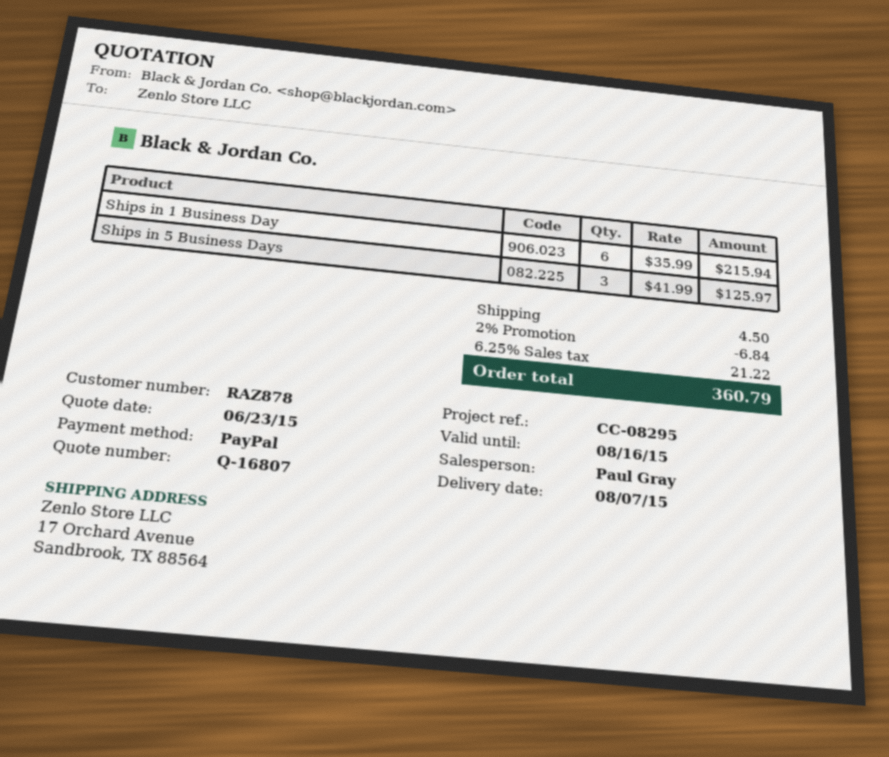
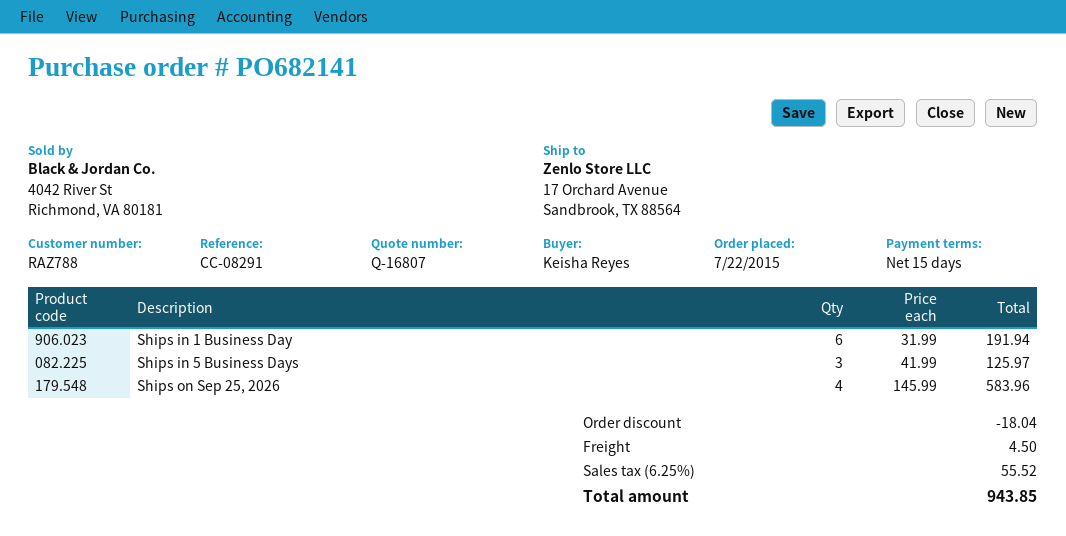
customer number: RAZ878 -> RAZ788
reference: CC-08295 -> CC-08291
Ships in 1 Business Day: 6 x 35.99 = 215.94 -> 6 x 31.99 = 191.94
Ships on Sep 25, 2026: none -> 4 x 145.99 = 583.96
discount: 6.84 -> 18.04
tax: 6.25% = 21.22 -> 6.25% = 55.52
total: 360.79 -> 943.85

